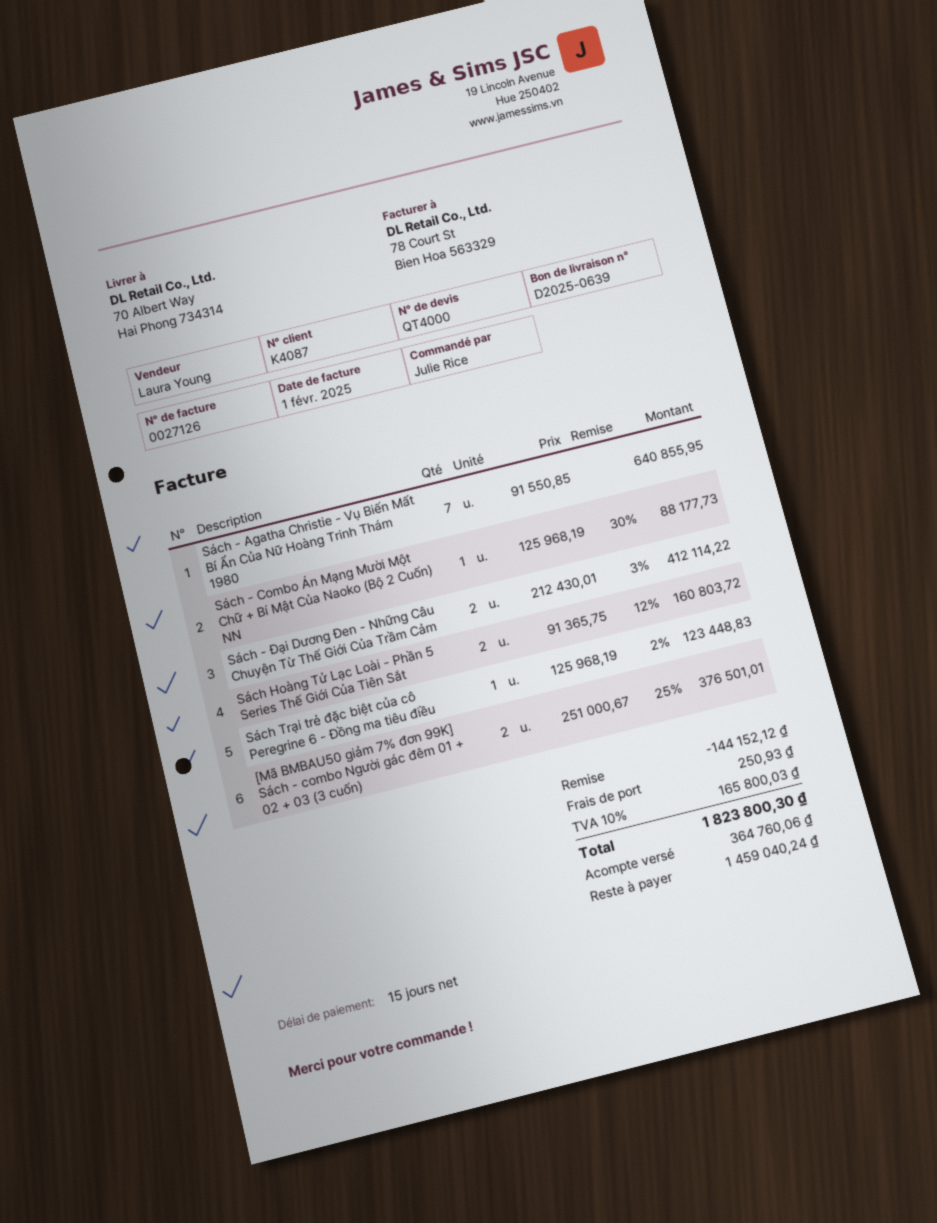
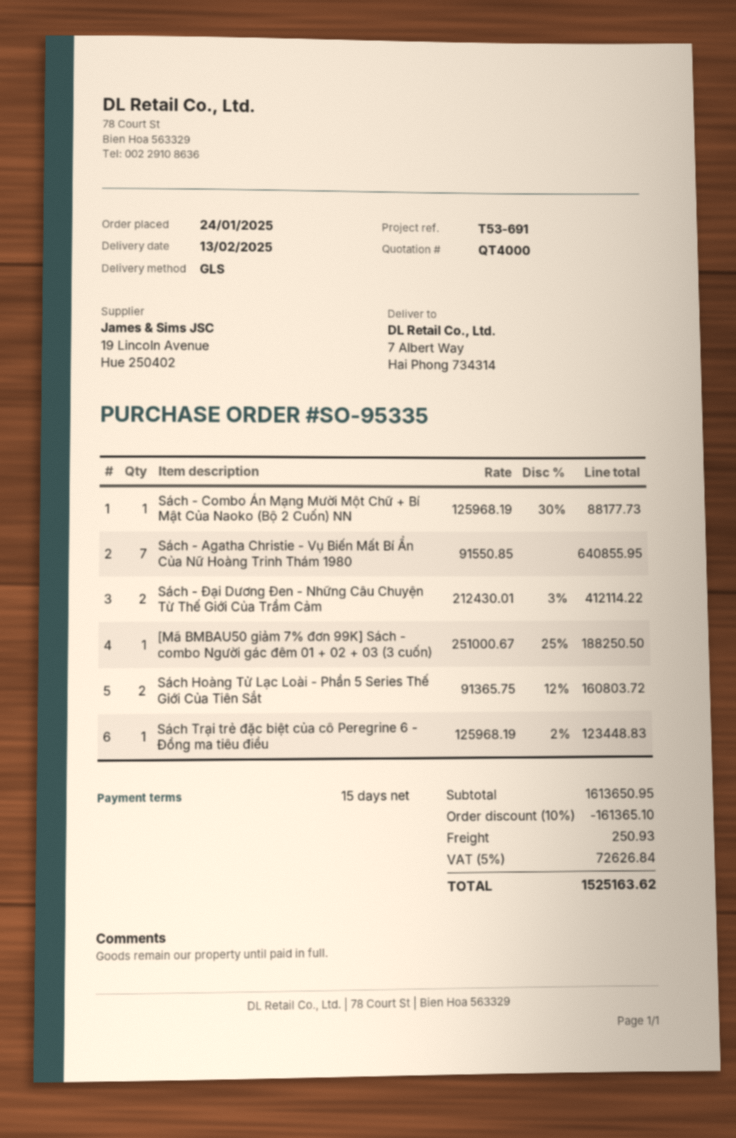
ship to: 70 Albert Way, Hai Phong 734314 -> 7 Albert Way, Hai Phong 734314
[Mã BMBAU50 giảm 7% đơn 99K] Sách - combo Người gác đêm 01 + 02 + 03 (3 cuốn): 2 x 251000.67 - 25% = 376501.01 -> 1 x 251000.67 - 25% = 188250.50
discount: 144152.12 -> 161365.10
tax: 10% = 165800.03 -> 5% = 72626.84
total: 1823800.30 -> 1525163.62

